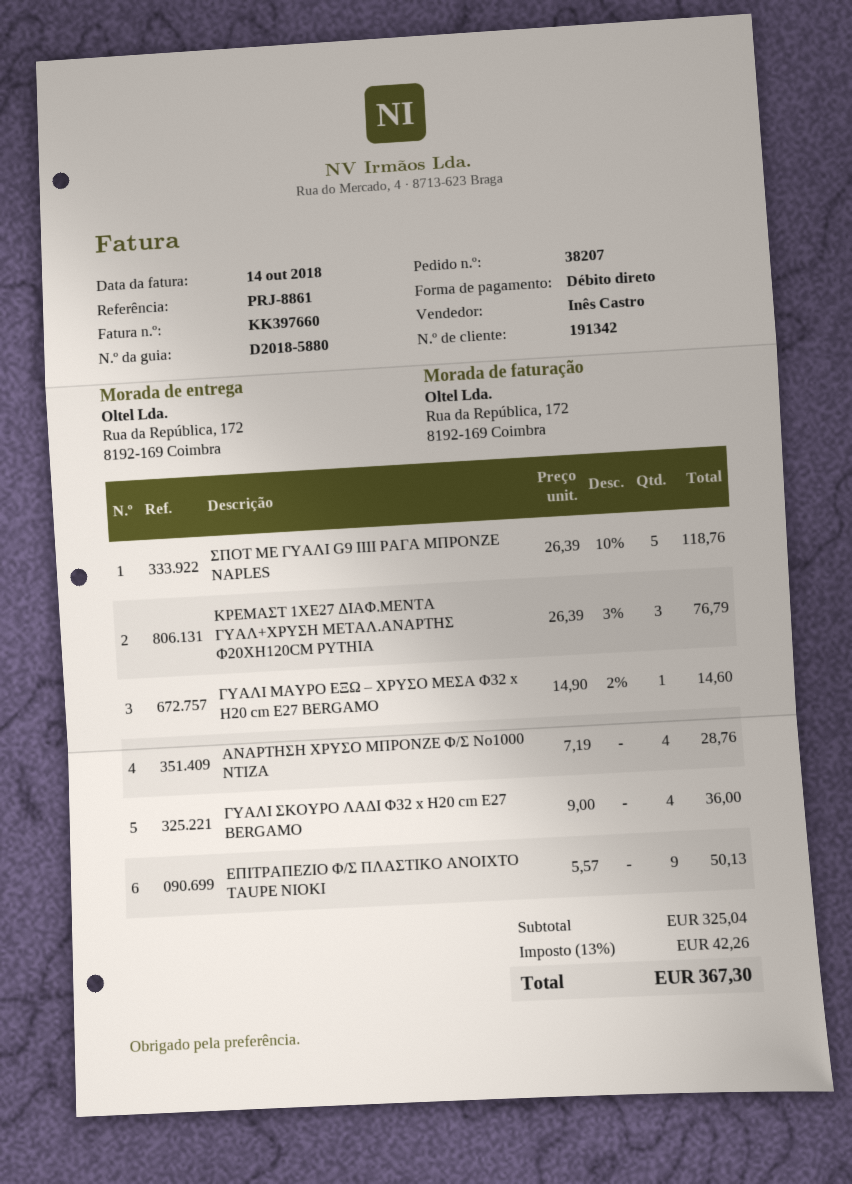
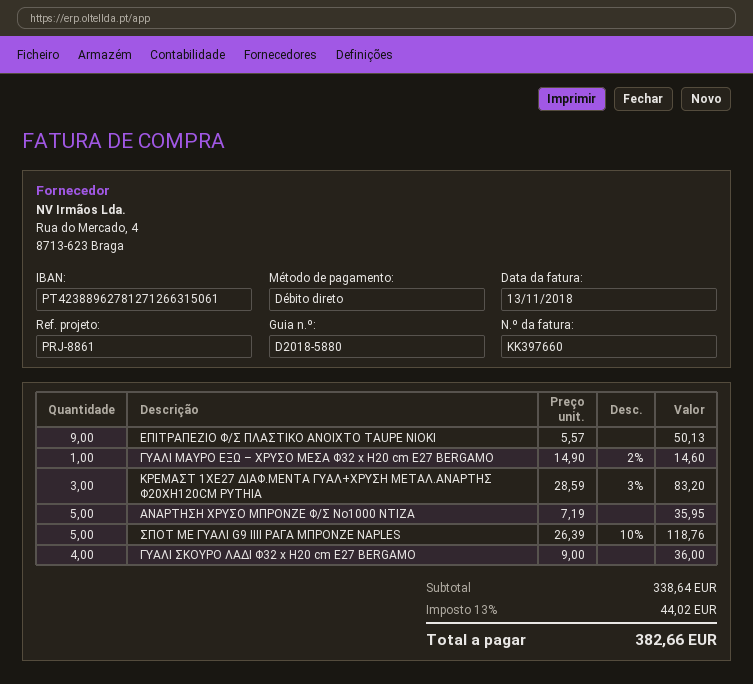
invoice date: 2018-10-14 -> 2018-11-13
ΚΡΕΜΑΣΤ 1ΧΕ27 ΔΙΑΦ.MENTA ΓΥΑΛ+ΧΡΥΣH ΜΕΤΑΛ.ΑΝΑΡΤΗΣ Φ20ΧΗ120CM PYTHIA: 3 x 26.39 - 3% = 76.79 -> 3 x 28.59 - 3% = 83.20
ΑΝΑΡΤΗΣΗ ΧΡΥΣΟ ΜΠΡΟΝΖΕ Φ/Σ Νο1000 ΝΤΙΖΑ: 4 x 7.19 = 28.76 -> 5 x 7.19 = 35.95
subtotal: 325.04 -> 338.64
tax: 13% = 42.26 -> 13% = 44.02
total: 367.30 -> 382.66

